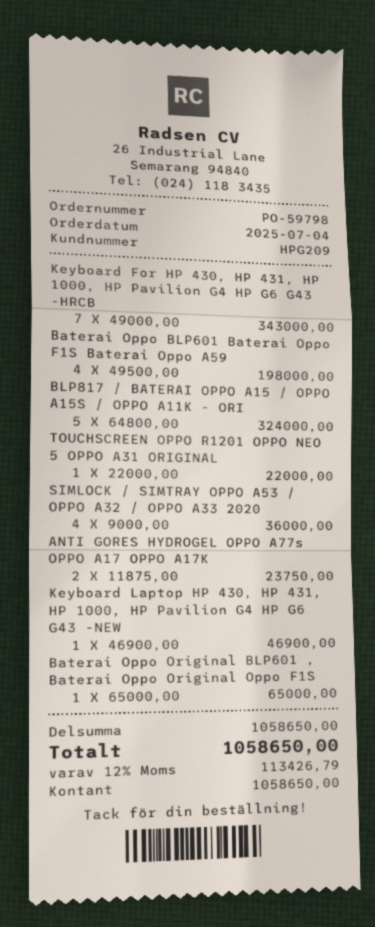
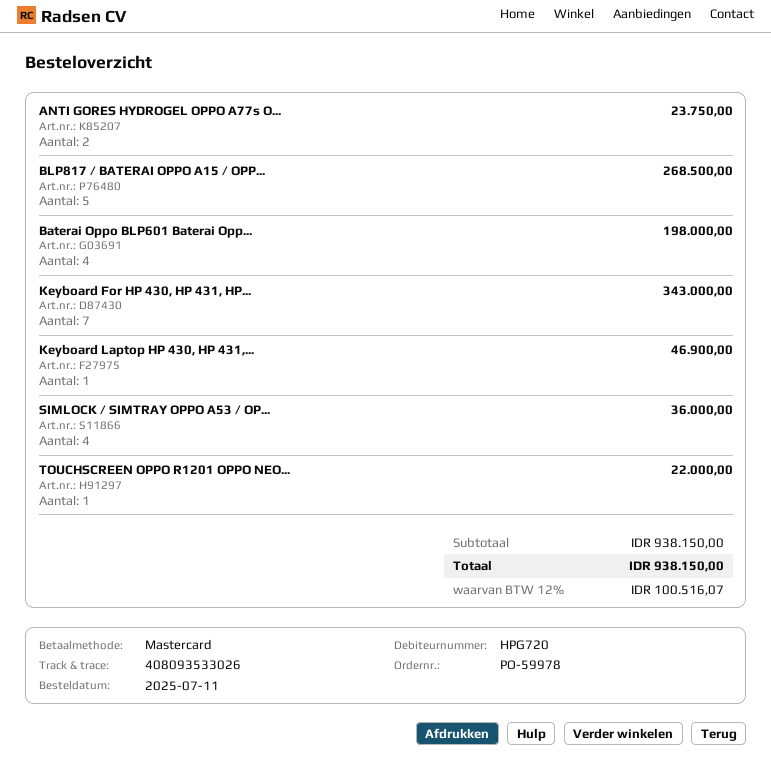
order number: PO-59798 -> PO-59978
order date: 2025-07-04 -> 2025-07-11
customer number: HPG209 -> HPG720
payment method: cash -> Mastercard
BLP817 / BATERAI OPPO A15 / OPPO A15S / OPPO A11K - ORI: 5 for 324000.00 -> 5 for 268500.00
Baterai Oppo Original BLP601 , Baterai Oppo Original Oppo F1S: 1 for 65000.00 -> none
subtotal: 1058650.00 -> 938150.00
tax: 12% = 113426.79 -> 12% = 100516.07
total: 1058650.00 -> 938150.00

